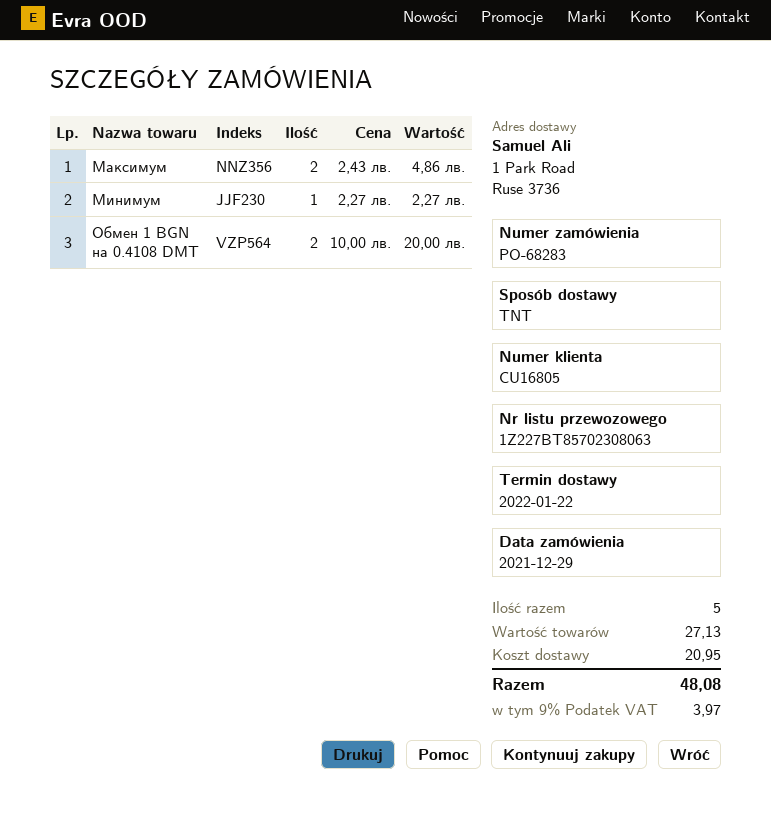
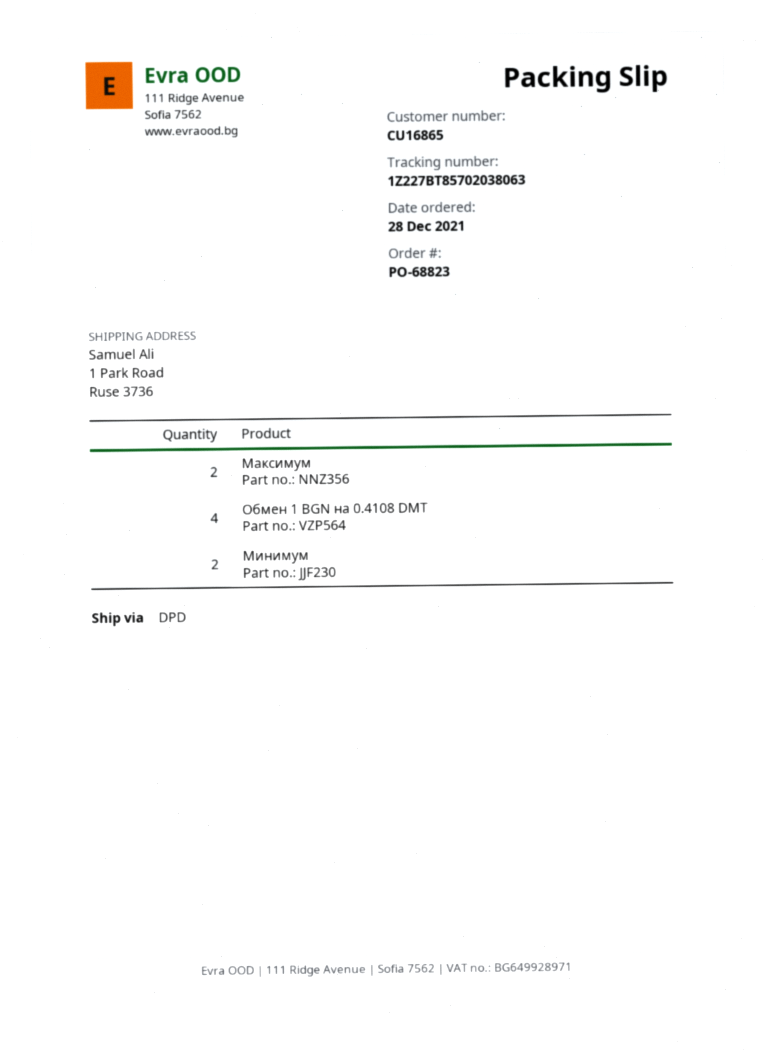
order number: PO-68283 -> PO-68823
order date: 2021-12-29 -> 2021-12-28
customer number: CU16805 -> CU16865
shipping method: TNT -> DPD
tracking number: 1Z227BT85702308063 -> 1Z227BT85702038063
Минимум: 1 -> 2
Обмен 1 BGN на 0.4108 DMT: 2 -> 4

